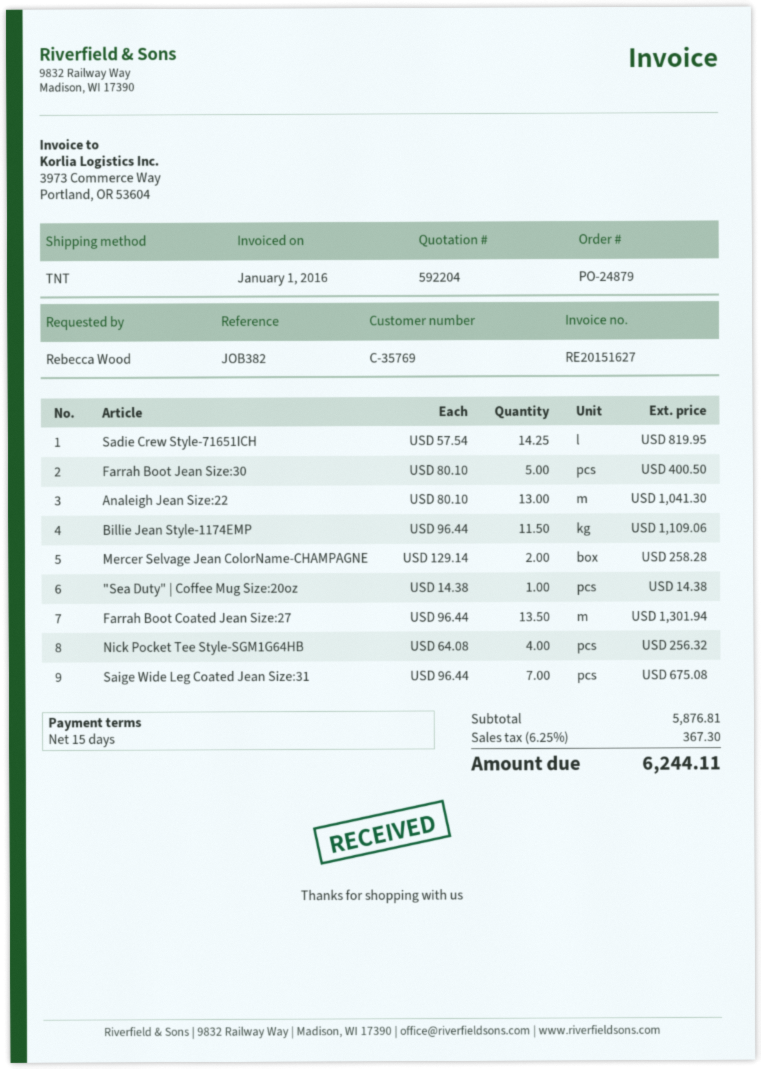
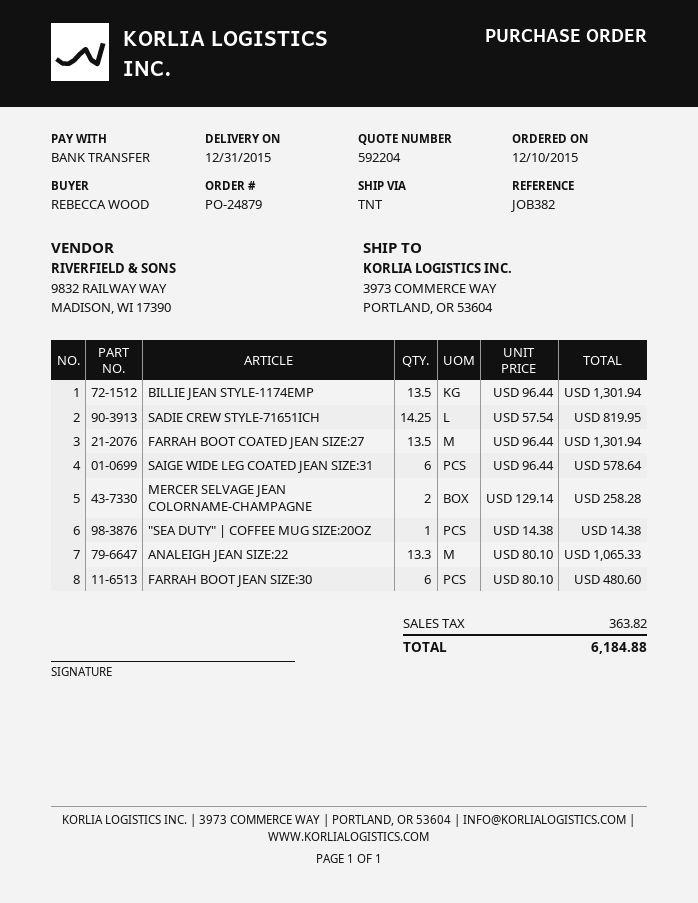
Farrah Boot Jean Size:30: 5 x 80.10 = 400.50 -> 6 x 80.10 = 480.60
Analeigh Jean Size:22: 13 x 80.10 = 1041.30 -> 13.3 x 80.10 = 1065.33
Billie Jean Style-1174EMP: 11.5 x 96.44 = 1109.06 -> 13.5 x 96.44 = 1301.94
Nick Pocket Tee Style-SGM1G64HB: 4 x 64.08 = 256.32 -> none
Saige Wide Leg Coated Jean Size:31: 7 x 96.44 = 675.08 -> 6 x 96.44 = 578.64
tax: 367.30 -> 363.82
total: 6244.11 -> 6184.88

